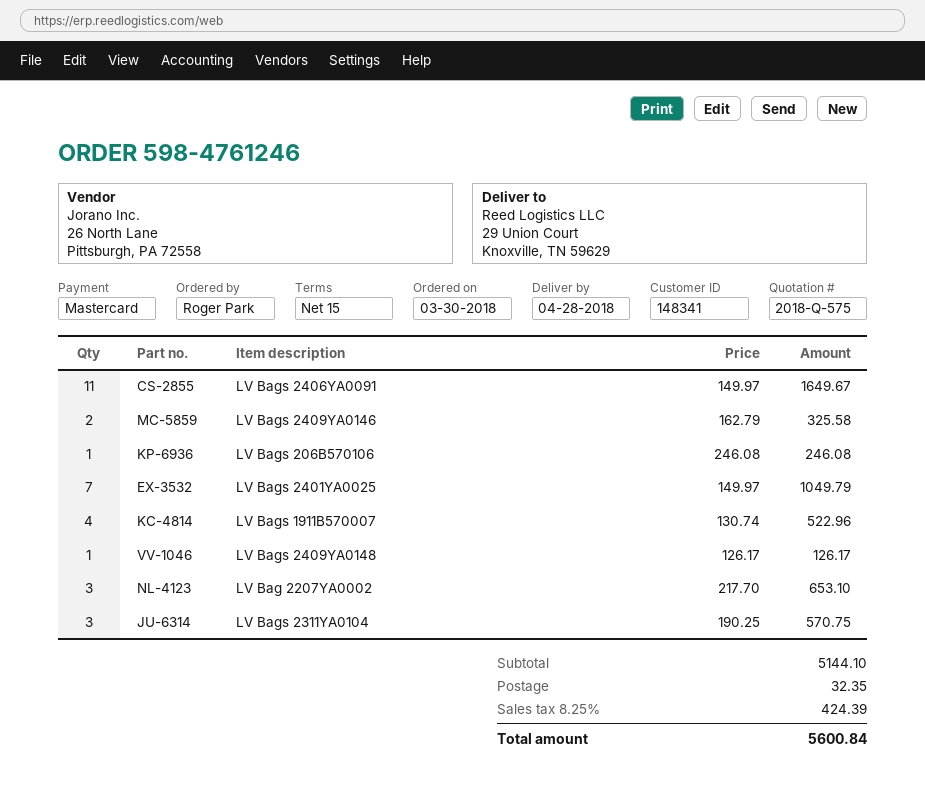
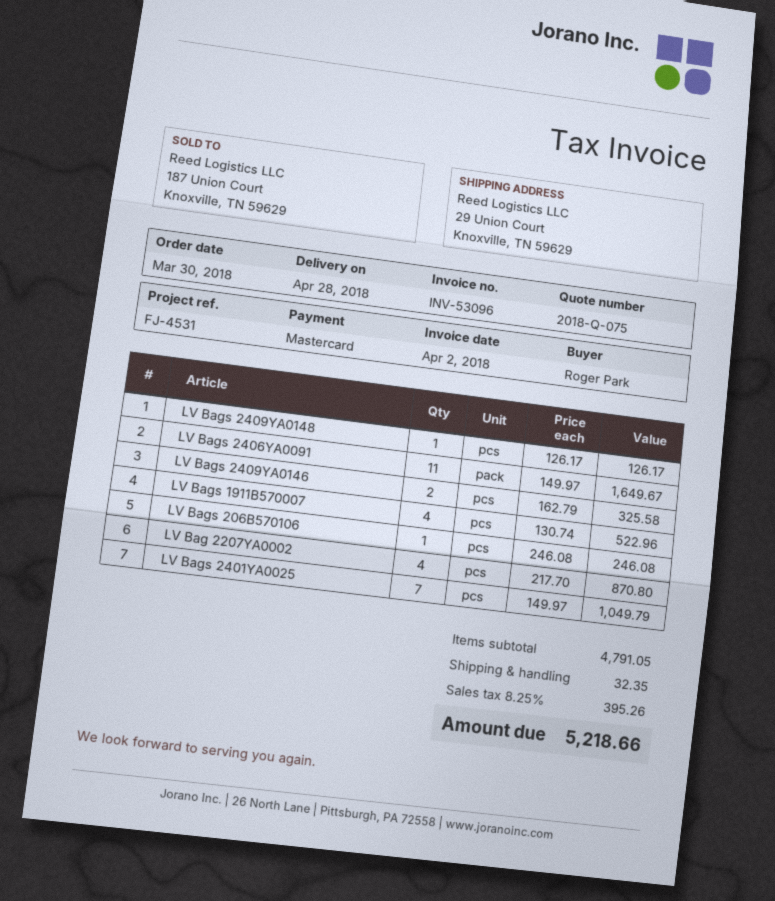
quote number: 2018-Q-575 -> 2018-Q-075
LV Bag 2207YA0002: 3 x 217.70 = 653.10 -> 4 x 217.70 = 870.80
LV Bags 2311YA0104: 3 x 190.25 = 570.75 -> none
subtotal: 5144.10 -> 4791.05
tax: 8.25% = 424.39 -> 8.25% = 395.26
total: 5600.84 -> 5218.66

